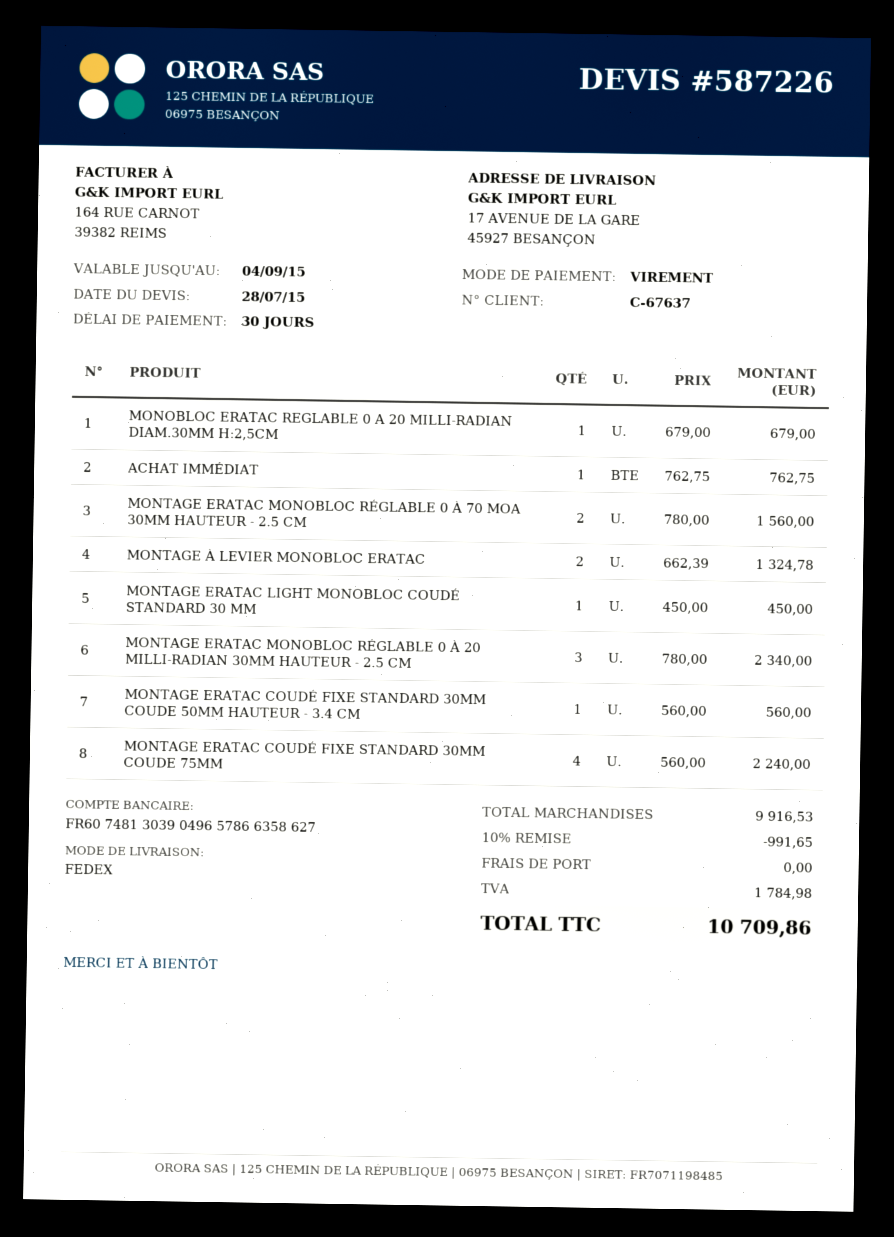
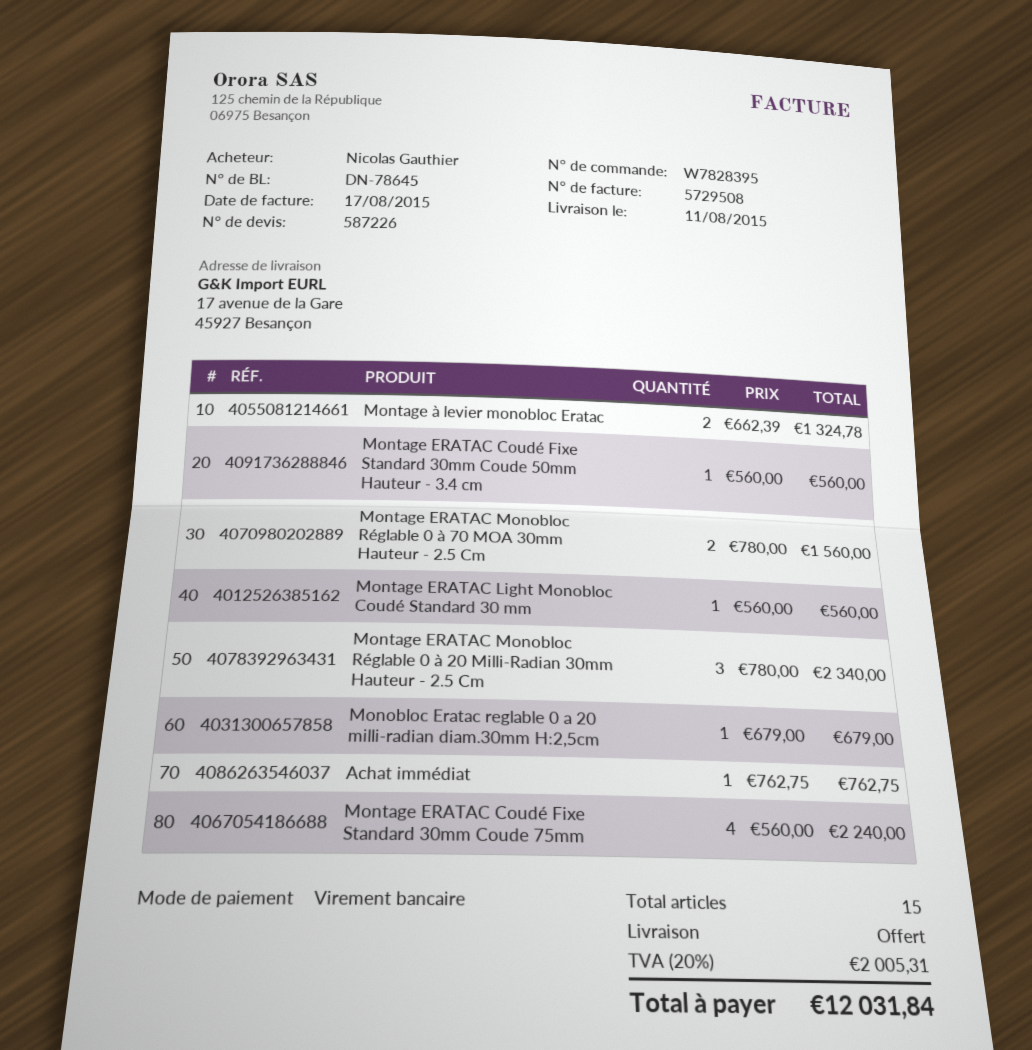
MONTAGE ERATAC LIGHT MONOBLOC COUDÉ STANDARD 30 MM: 1 x 450.00 = 450.00 -> 1 x 560.00 = 560.00
discount: 10% = 991.65 -> none
tax: 1784.98 -> 2005.31
total: 10709.86 -> 12031.84

